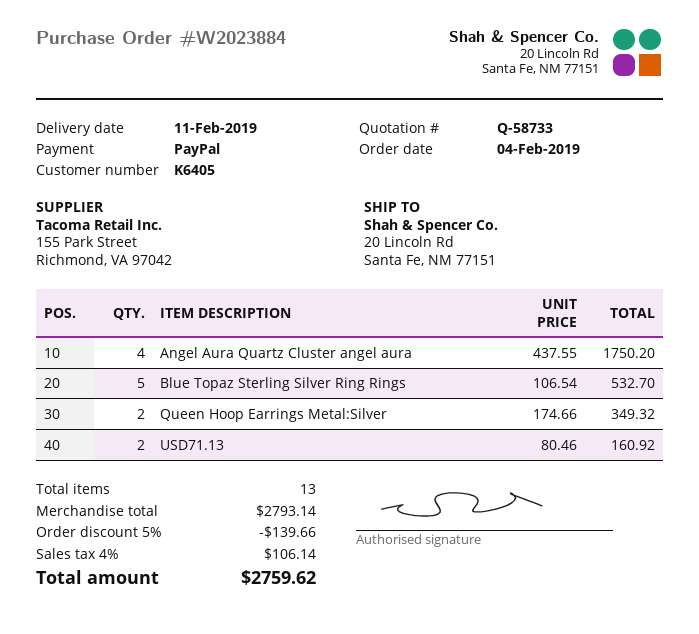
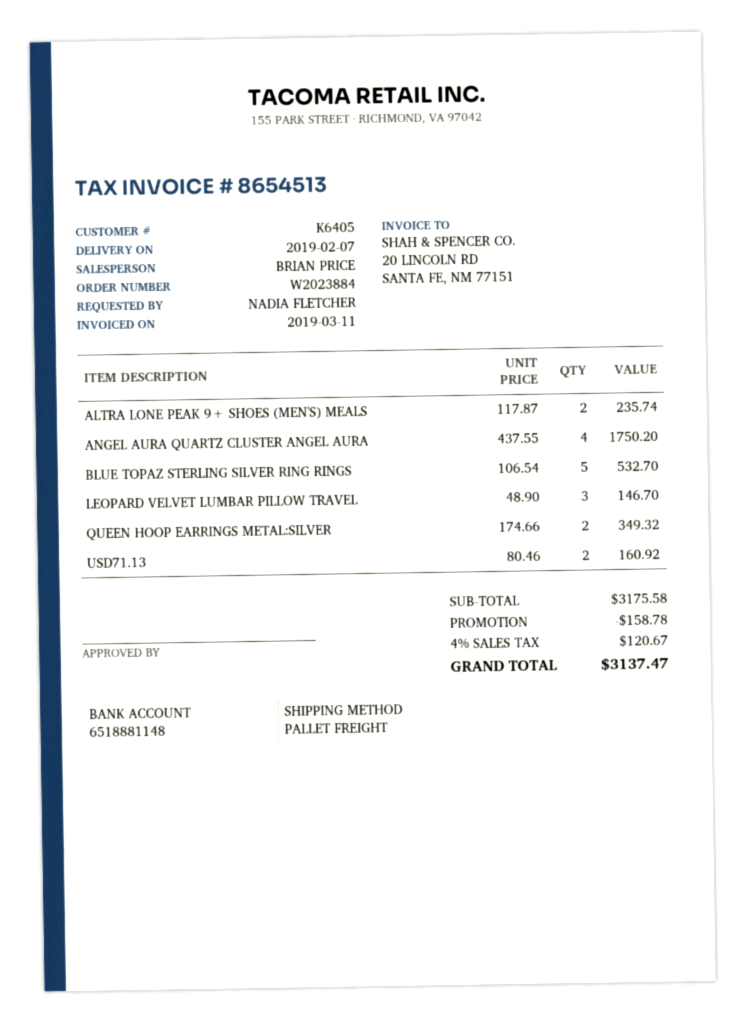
delivery date: 2019-02-11 -> 2019-02-07
ALTRA LONE PEAK 9+ SHOES (MEN'S) MEALS: none -> 2 x 117.87 = 235.74
LEOPARD VELVET LUMBAR PILLOW TRAVEL: none -> 3 x 48.90 = 146.70
subtotal: 2793.14 -> 3175.58
discount: 139.66 -> 158.78
tax: 4% = 106.14 -> 4% = 120.67
total: 2759.62 -> 3137.47

